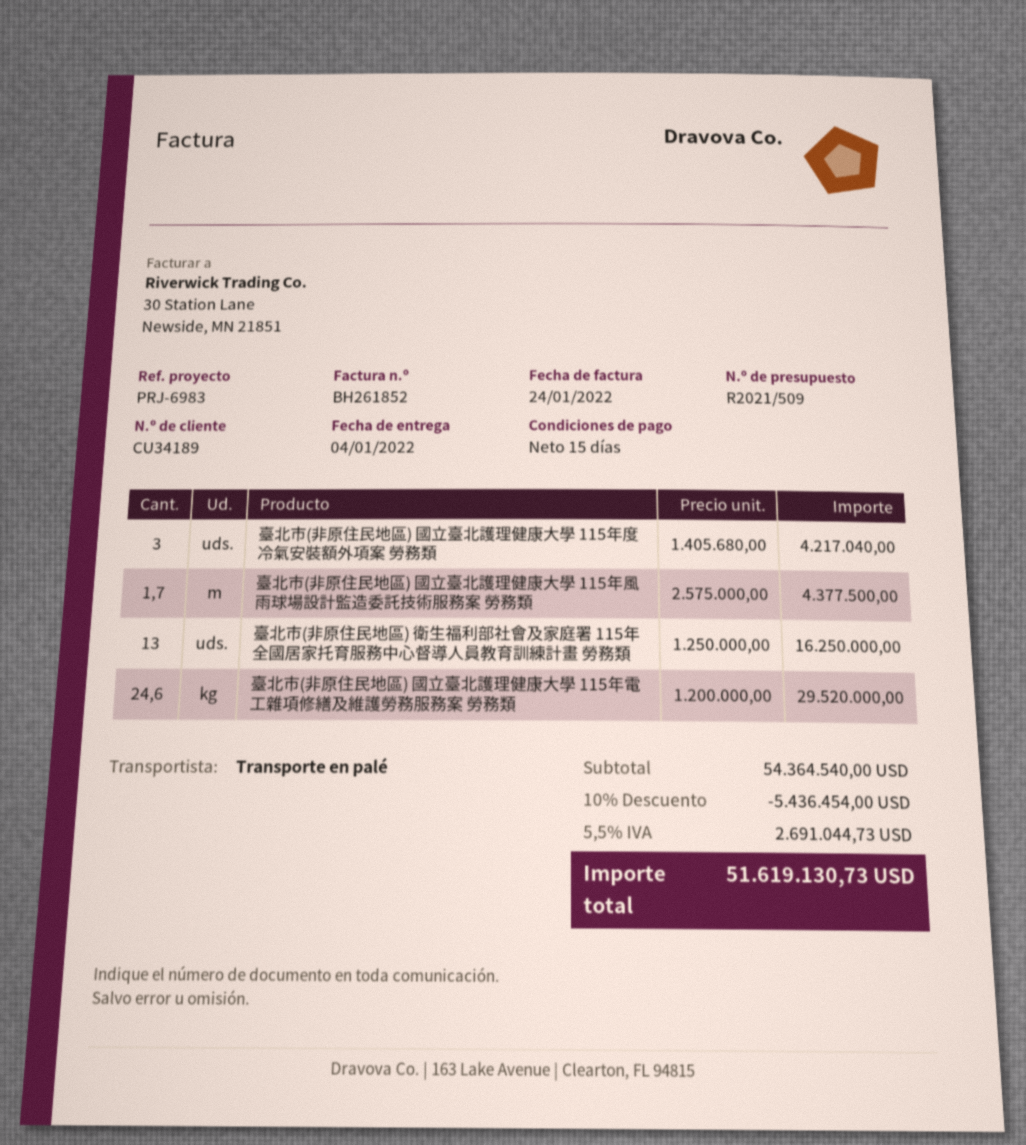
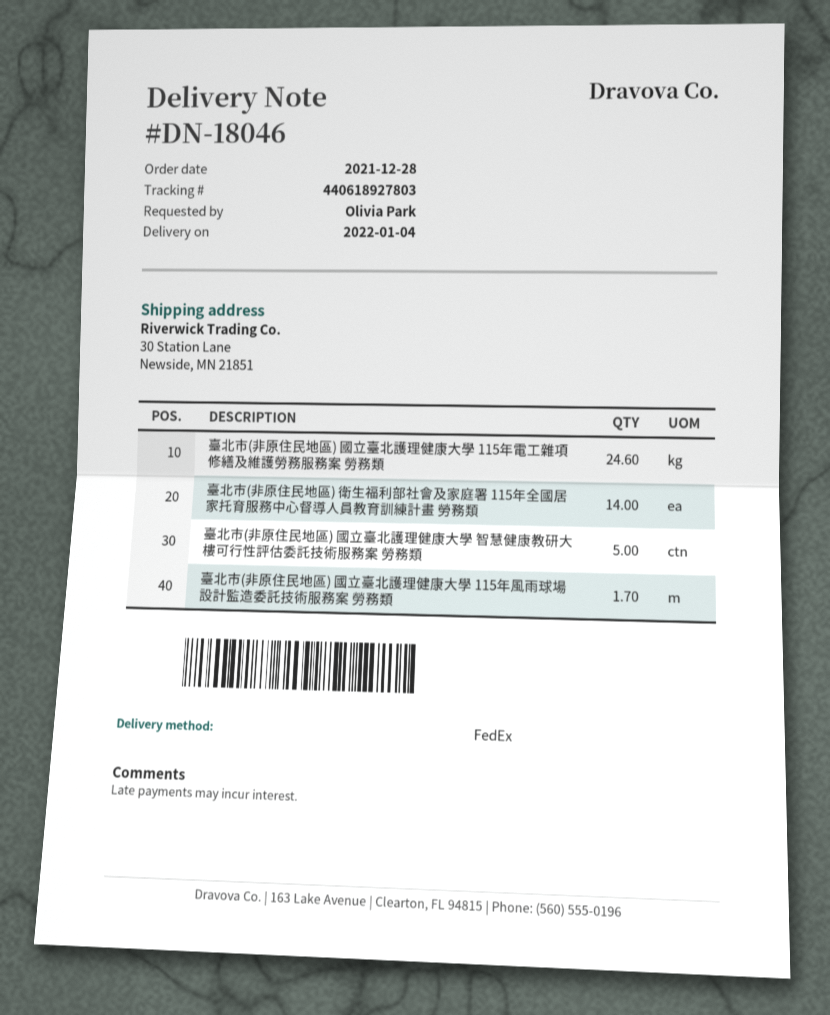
shipping method: pallet freight -> FedEx
臺北市(非原住民地區) 國立臺北護理健康大學 115年度冷氣安裝額外項案 勞務類: 3 -> none
臺北市(非原住民地區) 衛生福利部社會及家庭署 115年全國居家托育服務中心督導人員教育訓練計畫 勞務類: 13 -> 14
臺北市(非原住民地區) 國立臺北護理健康大學 智慧健康教研大樓可行性評估委託技術服務案 勞務類: none -> 5

